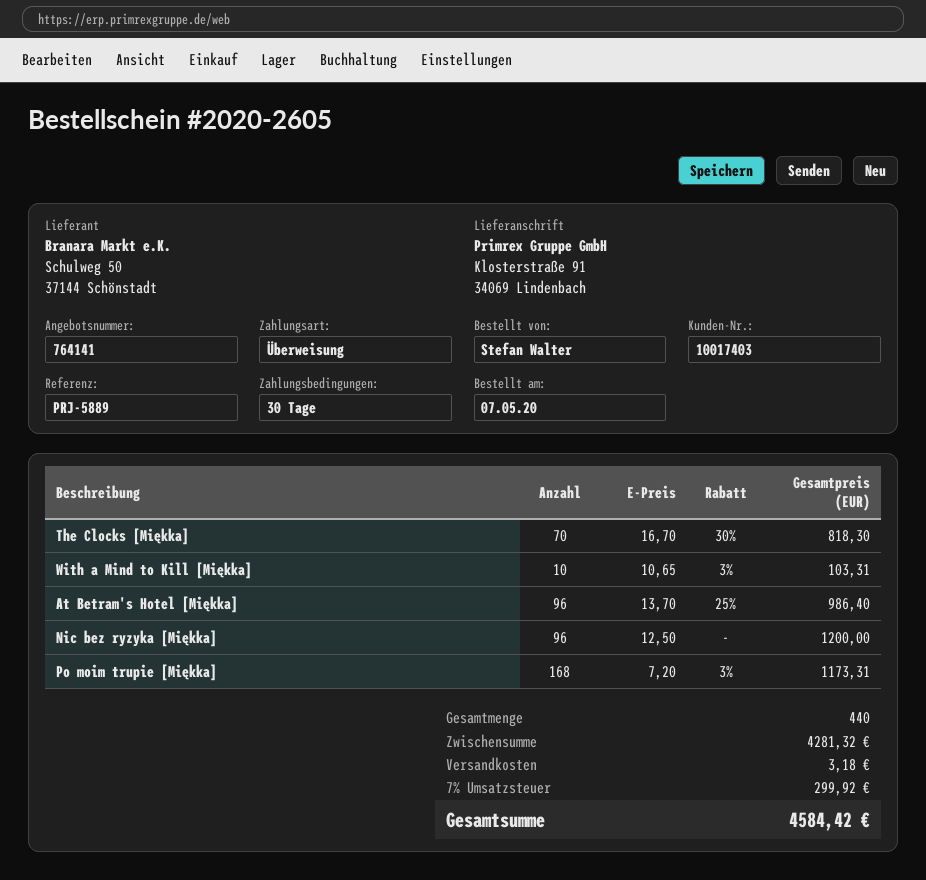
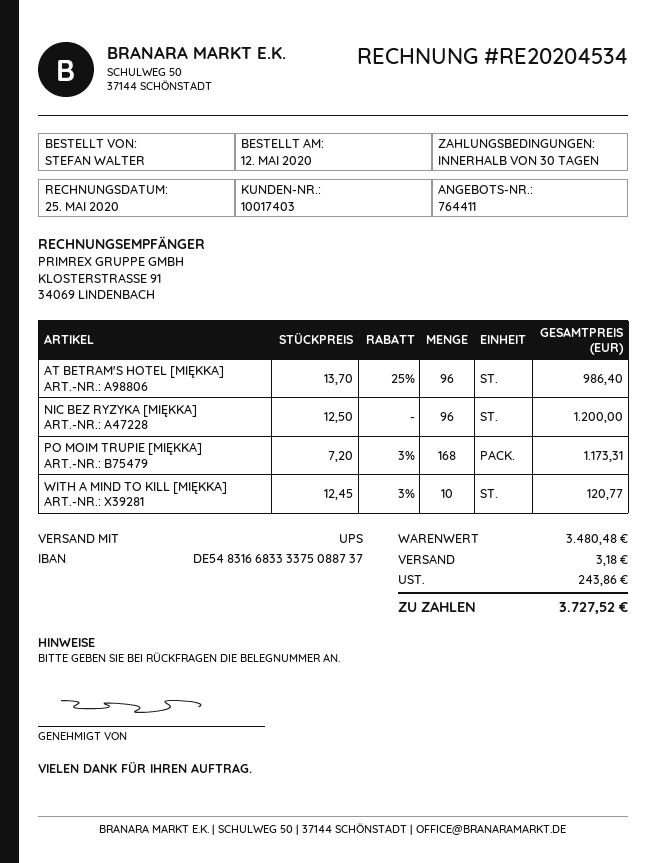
quote number: 764141 -> 764411
order date: 2020-05-07 -> 2020-05-12
The Clocks [Miękka]: 70 x 16.70 - 30% = 818.30 -> none
With a Mind to Kill [Miękka]: 10 x 10.65 - 3% = 103.31 -> 10 x 12.45 - 3% = 120.77
subtotal: 4281.32 -> 3480.48
tax: 299.92 -> 243.86
total: 4584.42 -> 3727.52

